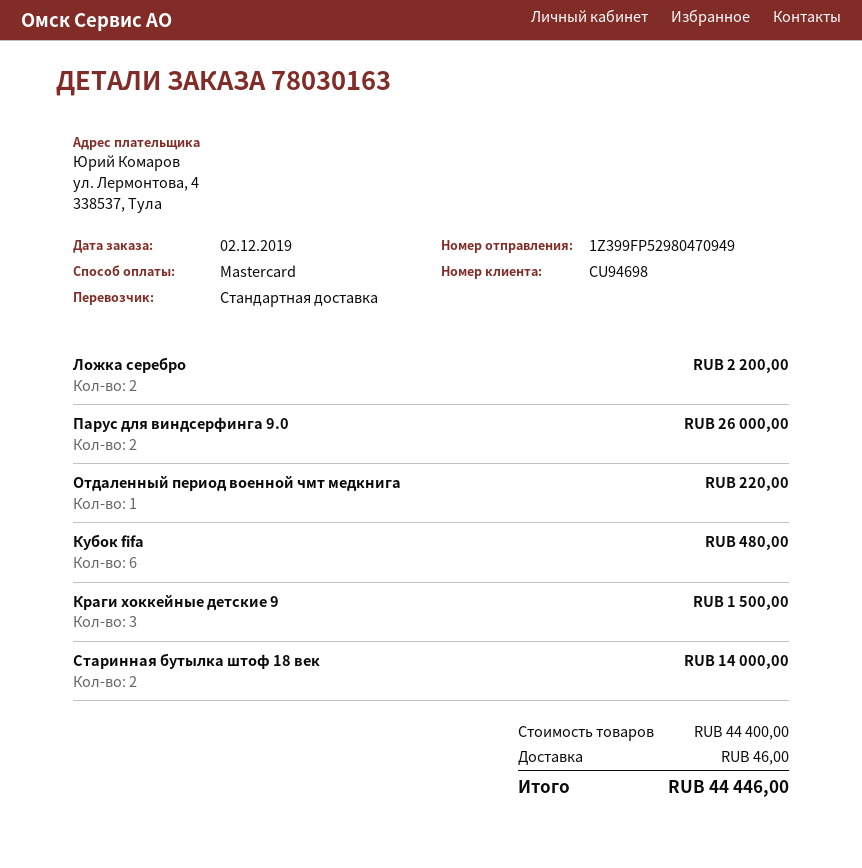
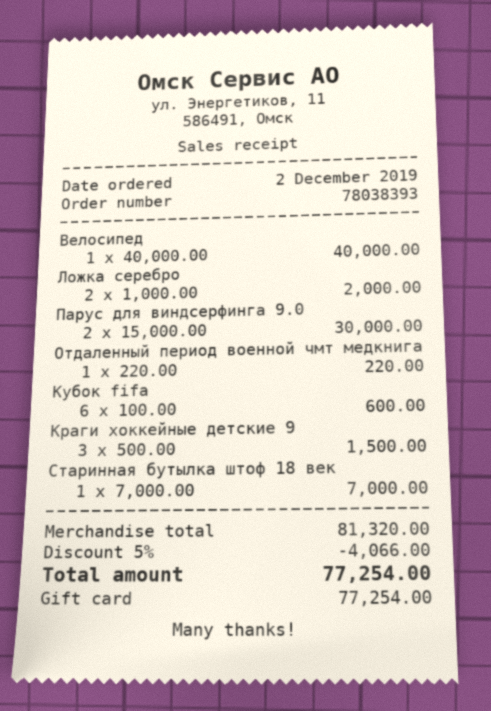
order number: 78030163 -> 78038393
payment method: Mastercard -> gift card
Ложка серебро: 2 for 2200.00 -> 2 for 2000.00
Парус для виндсерфинга 9.0: 2 for 26000.00 -> 2 for 30000.00
Кубок fifa: 6 for 480.00 -> 6 for 600.00
Старинная бутылка штоф 18 век: 2 for 14000.00 -> 1 for 7000.00
Велосипед: none -> 1 for 40000.00
subtotal: 44400.00 -> 81320.00
discount: none -> 5% = 4066.00
shipping: 46.00 -> none
total: 44446.00 -> 77254.00

